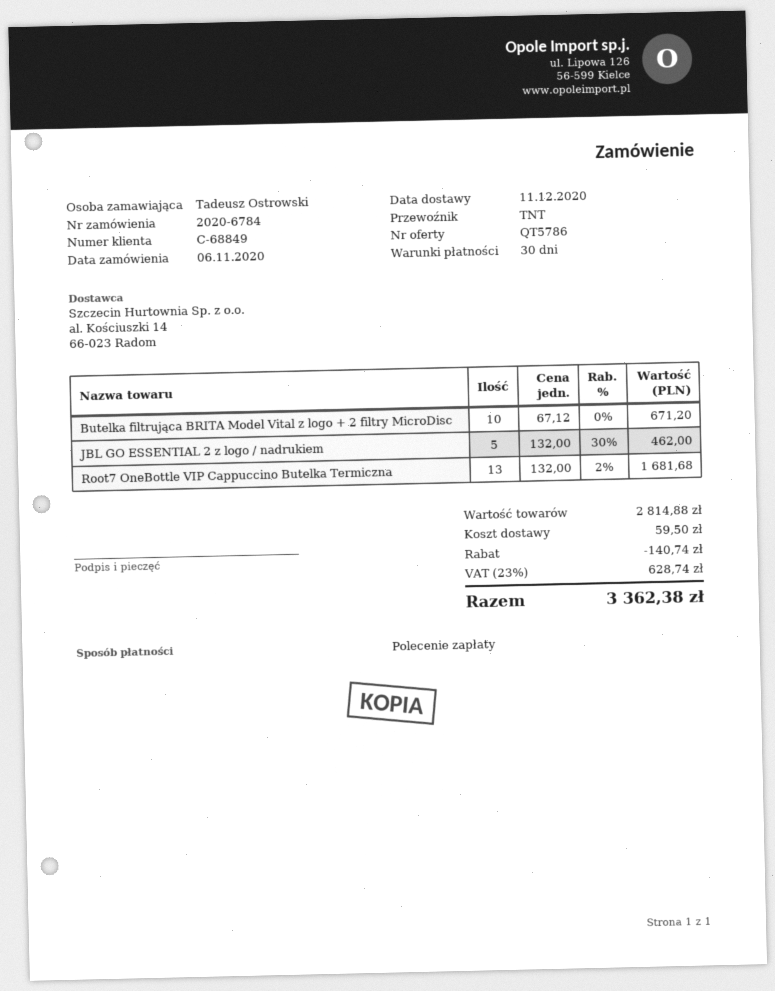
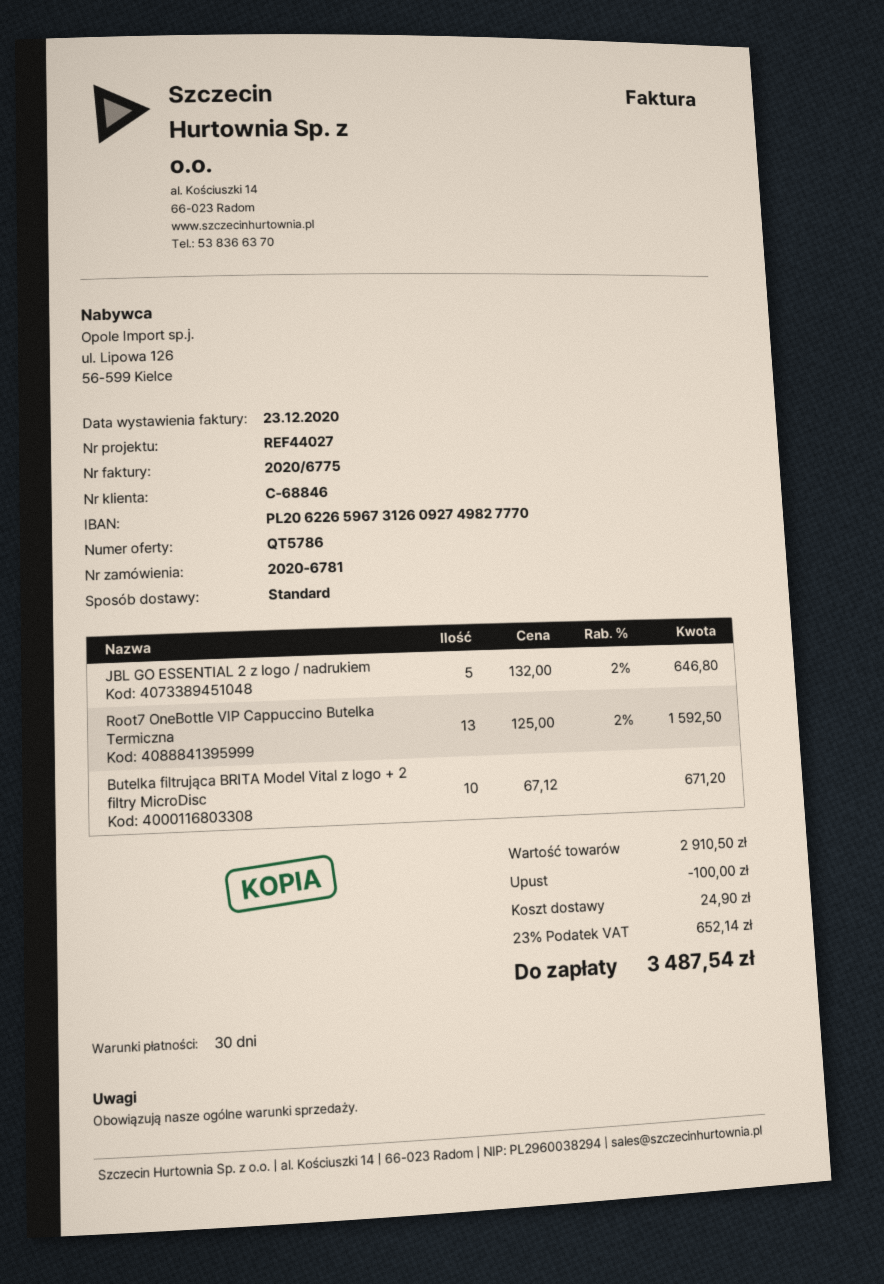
order number: 2020-6784 -> 2020-6781
customer number: C-68849 -> C-68846
shipping method: TNT -> standard
JBL GO ESSENTIAL 2 z logo / nadrukiem: 5 x 132.00 - 30% = 462.00 -> 5 x 132.00 - 2% = 646.80
Root7 OneBottle VIP Cappuccino Butelka Termiczna: 13 x 132.00 - 2% = 1681.68 -> 13 x 125.00 - 2% = 1592.50
subtotal: 2814.88 -> 2910.50
discount: 140.74 -> 100.00
shipping: 59.50 -> 24.90
tax: 23% = 628.74 -> 23% = 652.14
total: 3362.38 -> 3487.54

